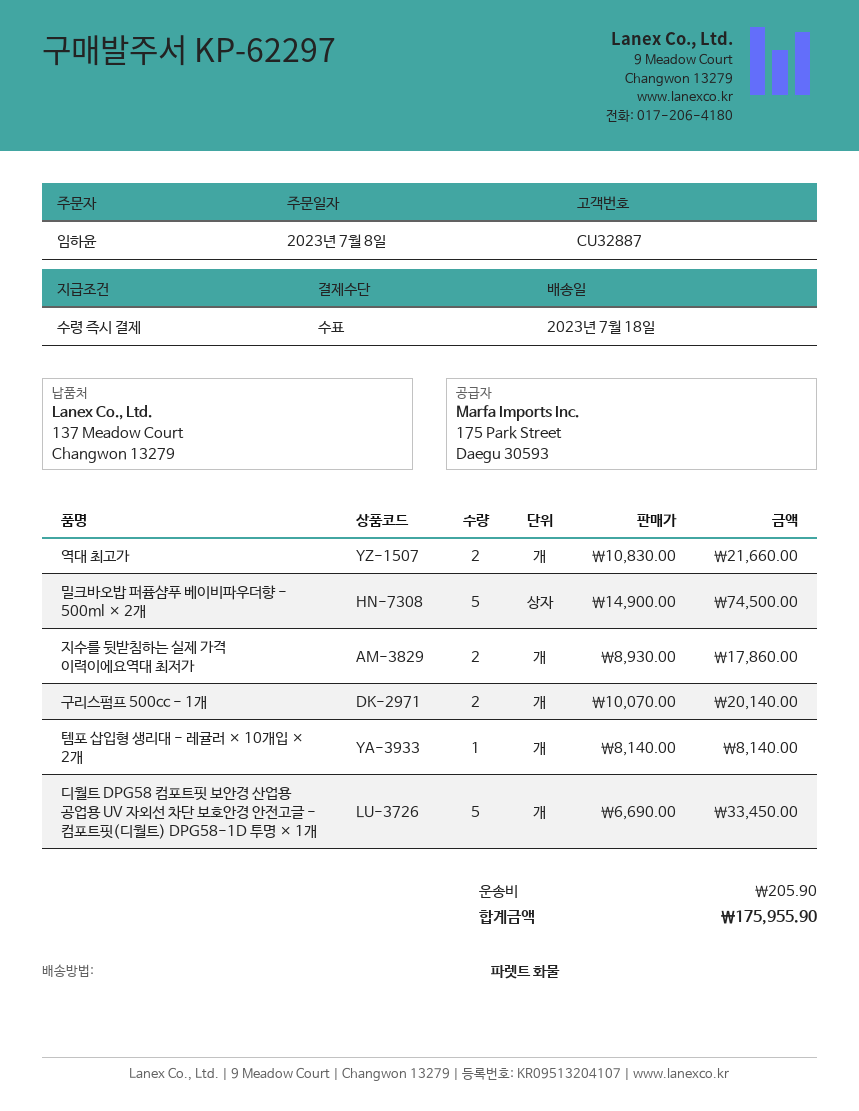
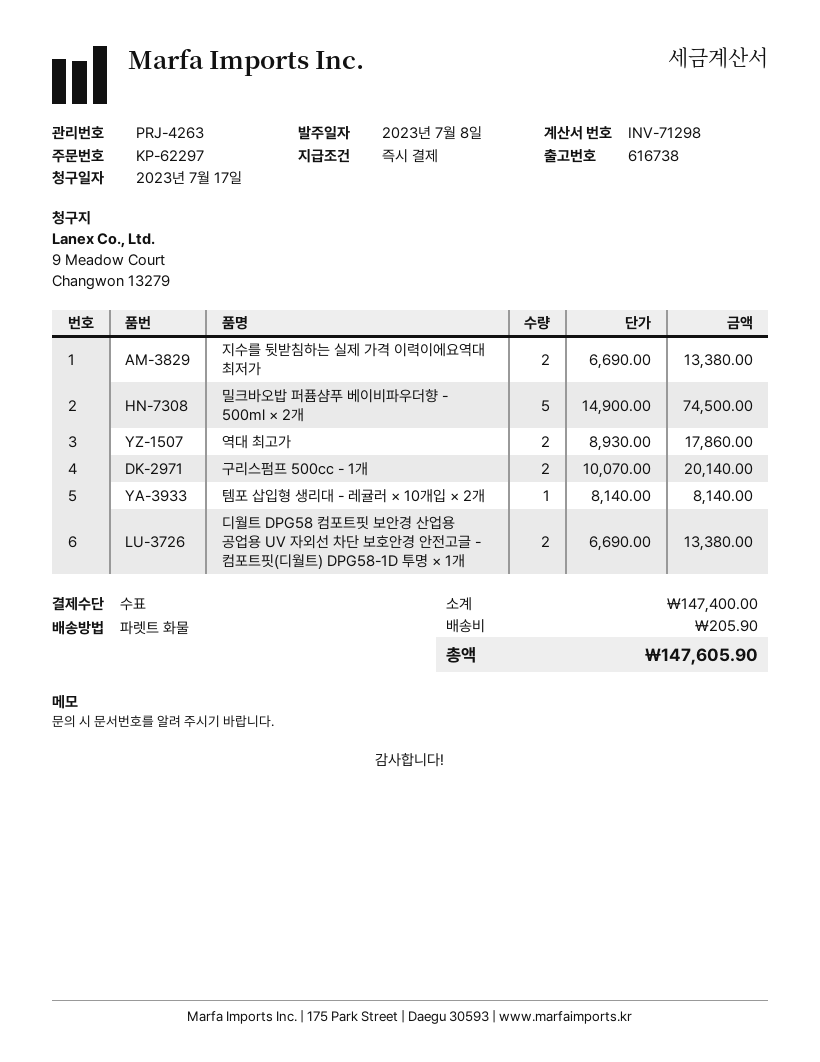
역대 최고가: 2 x 10830.00 = 21660.00 -> 2 x 8930.00 = 17860.00
지수를 뒷받침하는 실제 가격 이력이에요역대 최저가: 2 x 8930.00 = 17860.00 -> 2 x 6690.00 = 13380.00
디월트 DPG58 컴포트핏 보안경 산업용 공업용 UV 자외선 차단 보호안경 안전고글 - 컴포트핏(디월트) DPG58-1D 투명 × 1개: 5 x 6690.00 = 33450.00 -> 2 x 6690.00 = 13380.00
total: 175955.90 -> 147605.90

